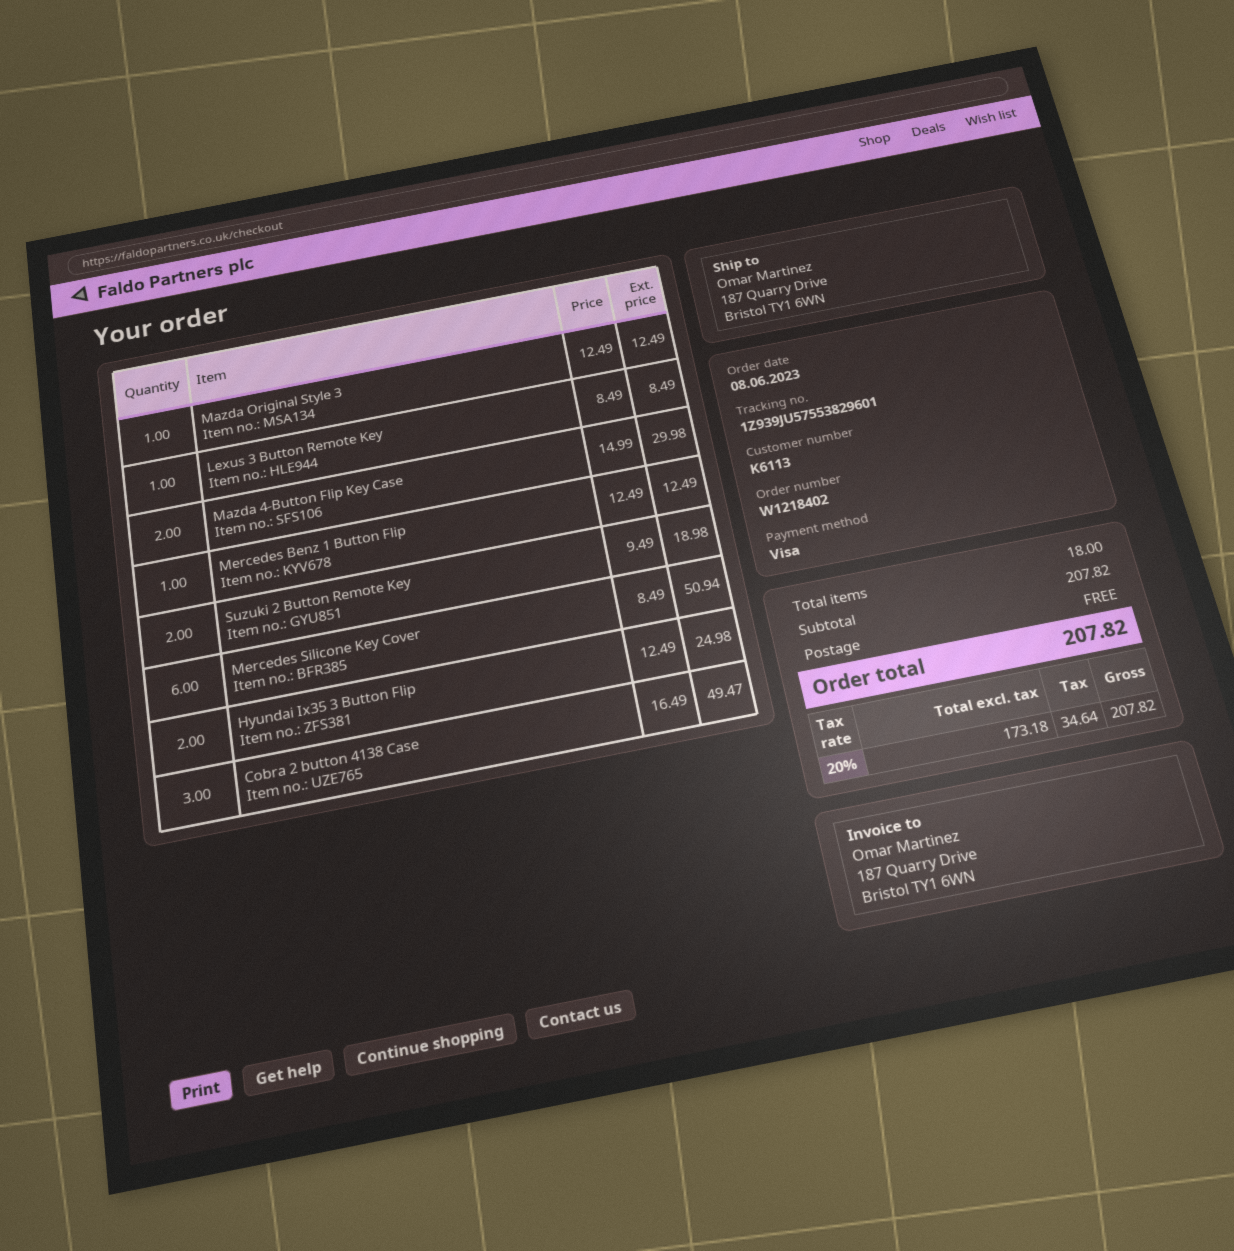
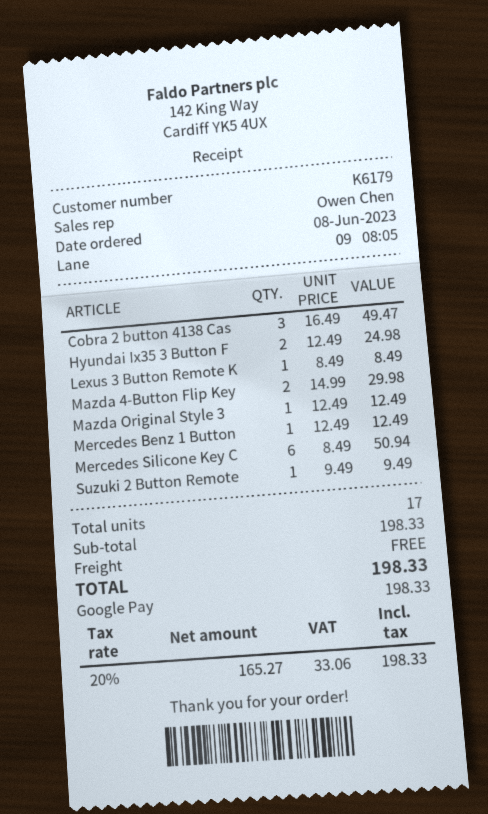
customer number: K6113 -> K6179
payment method: Visa -> Google Pay
Suzuki 2 Button Remote Key: 2 x 9.49 = 18.98 -> 1 x 9.49 = 9.49
total quantity: 18 -> 17
subtotal: 207.82 -> 198.33
net: 173.18 -> 165.27
tax: 20% = 34.64 -> 20% = 33.06
total: 207.82 -> 198.33

